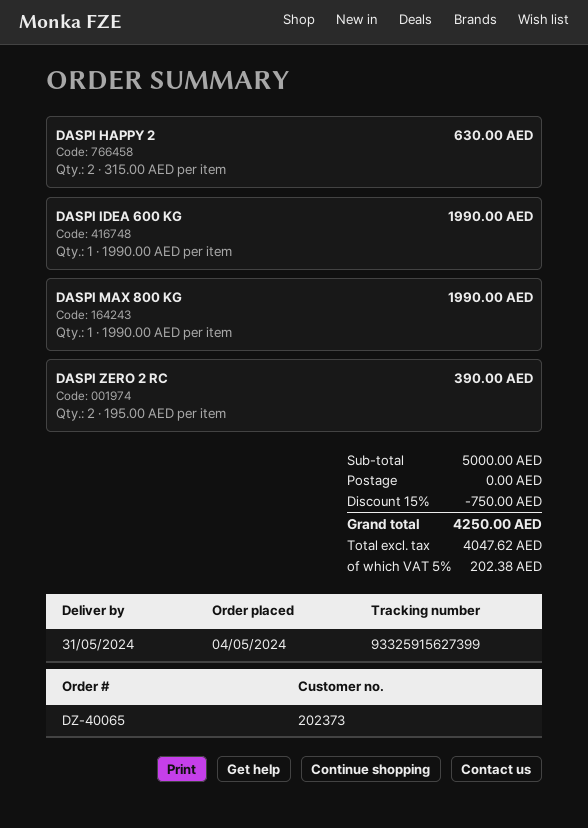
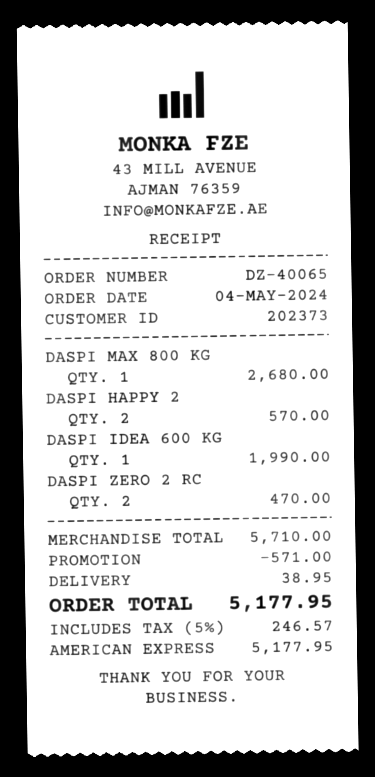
DASPI HAPPY 2: 2 for 630.00 -> 2 for 570.00
DASPI MAX 800 KG: 1 for 1990.00 -> 1 for 2680.00
DASPI ZERO 2 RC: 2 for 390.00 -> 2 for 470.00
subtotal: 5000.00 -> 5710.00
discount: 750.00 -> 571.00
shipping: 0.00 -> 38.95
tax: 5% = 202.38 -> 5% = 246.57
total: 4250.00 -> 5177.95

